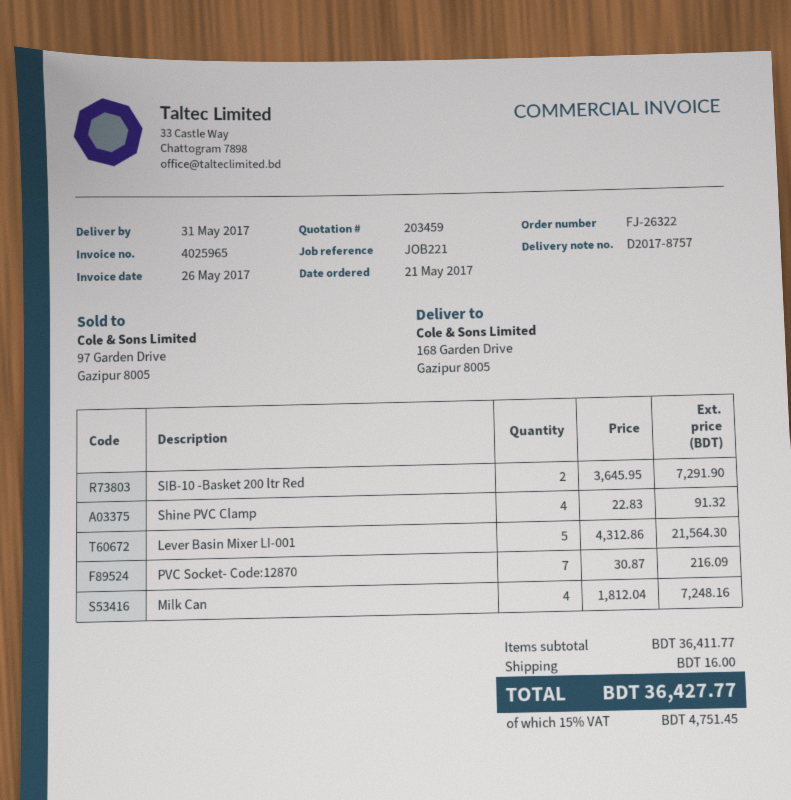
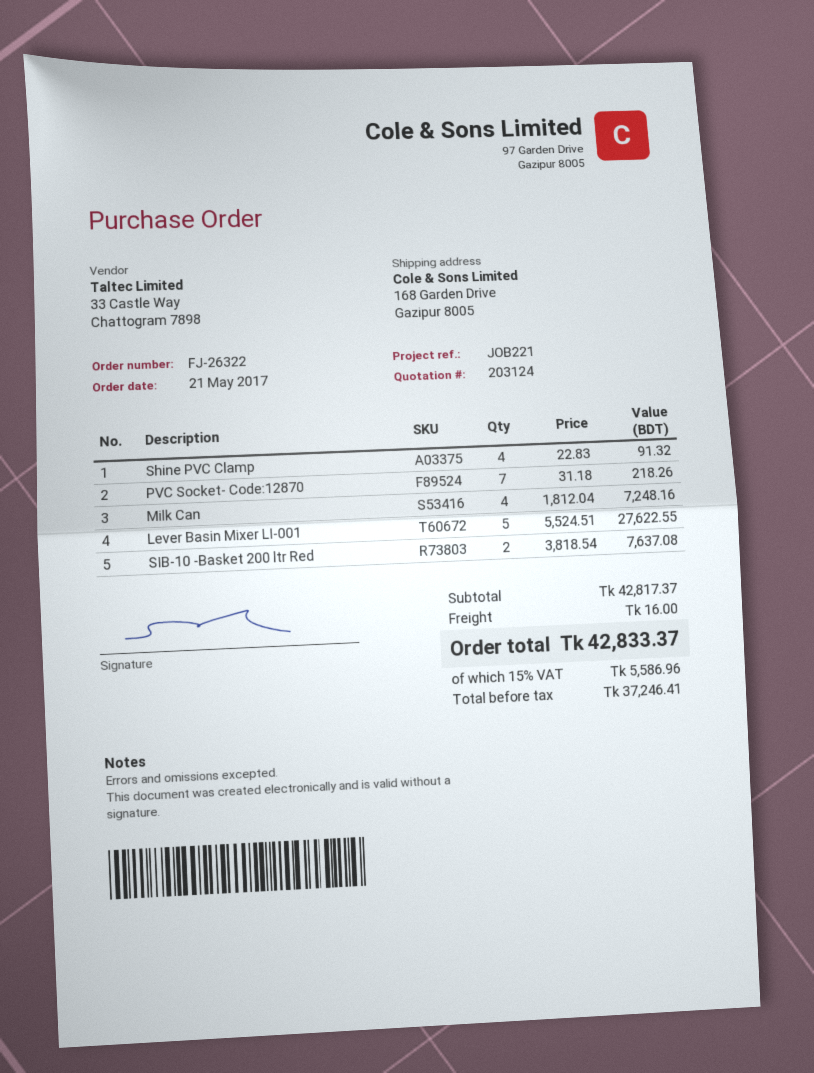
quote number: 203459 -> 203124
SIB-10 -Basket 200 ltr Red: 2 x 3645.95 = 7291.90 -> 2 x 3818.54 = 7637.08
Lever Basin Mixer LI-001: 5 x 4312.86 = 21564.30 -> 5 x 5524.51 = 27622.55
PVC Socket- Code:12870: 7 x 30.87 = 216.09 -> 7 x 31.18 = 218.26
subtotal: 36411.77 -> 42817.37
tax: 15% = 4751.45 -> 15% = 5586.96
total: 36427.77 -> 42833.37

